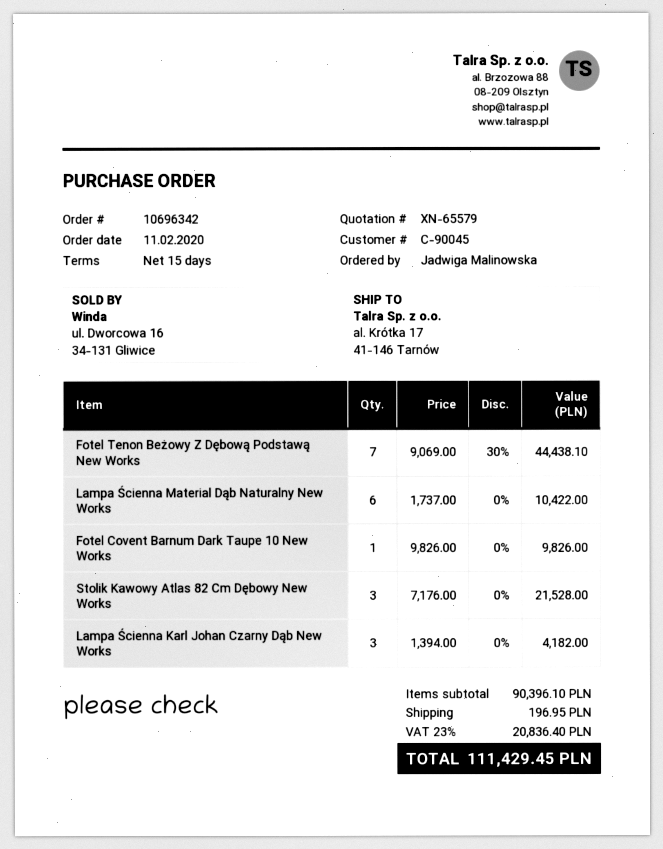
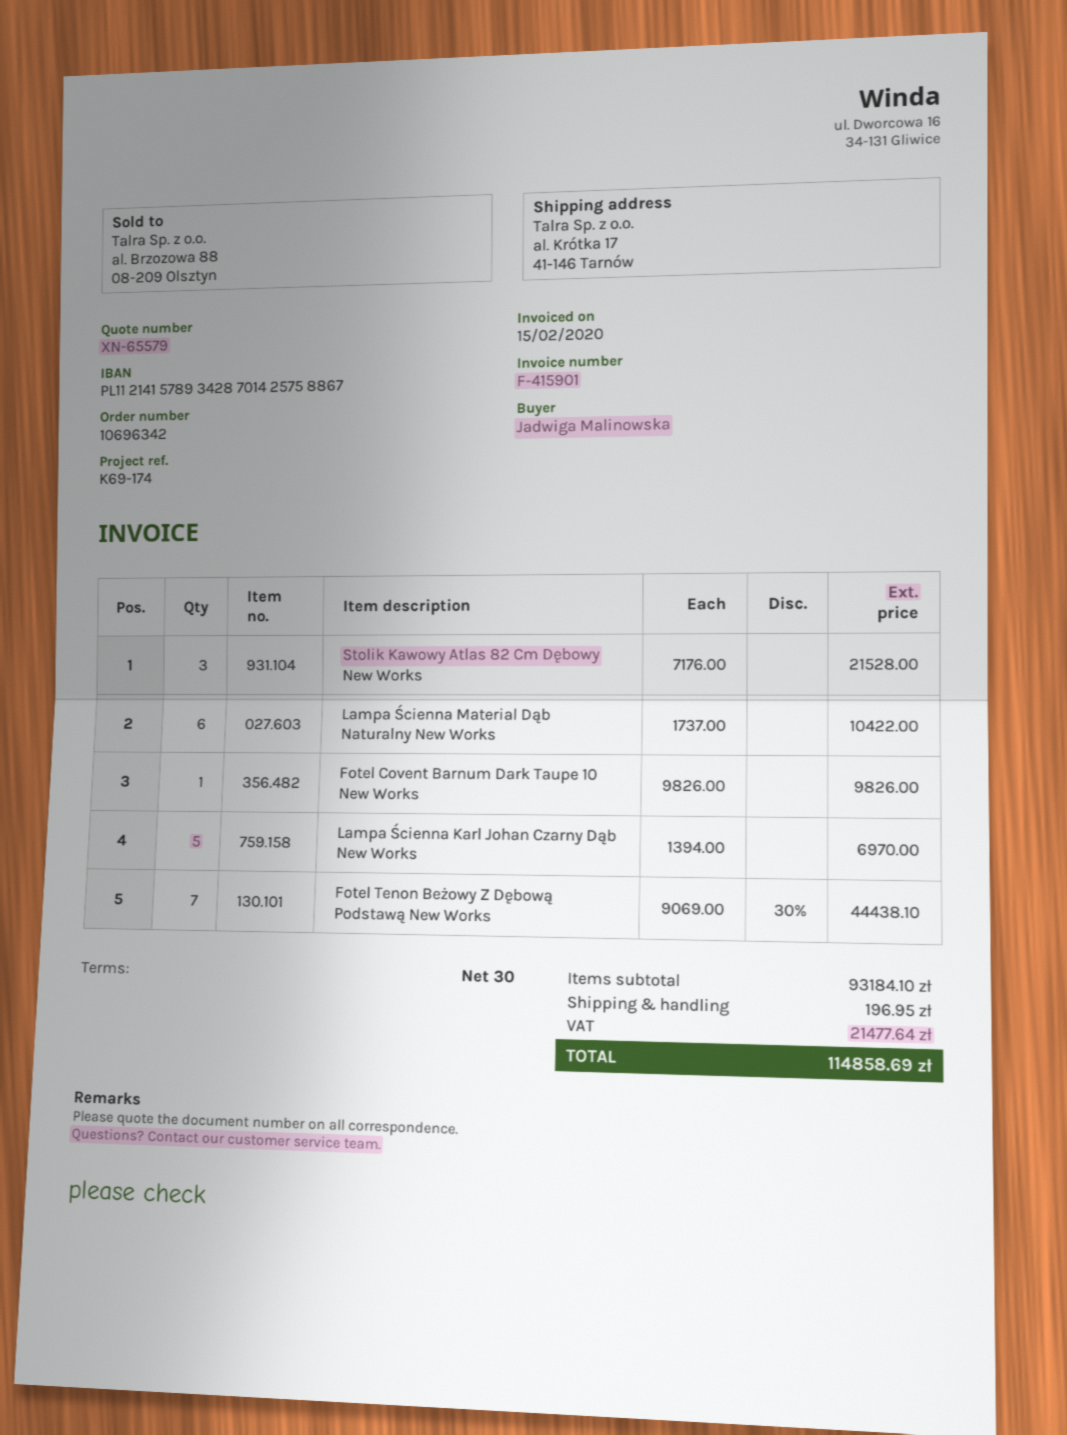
payment terms: 15 days -> 30 days
Lampa Ścienna Karl Johan Czarny Dąb New Works: 3 x 1394.00 = 4182.00 -> 5 x 1394.00 = 6970.00
subtotal: 90396.10 -> 93184.10
tax: 20836.40 -> 21477.64
total: 111429.45 -> 114858.69

